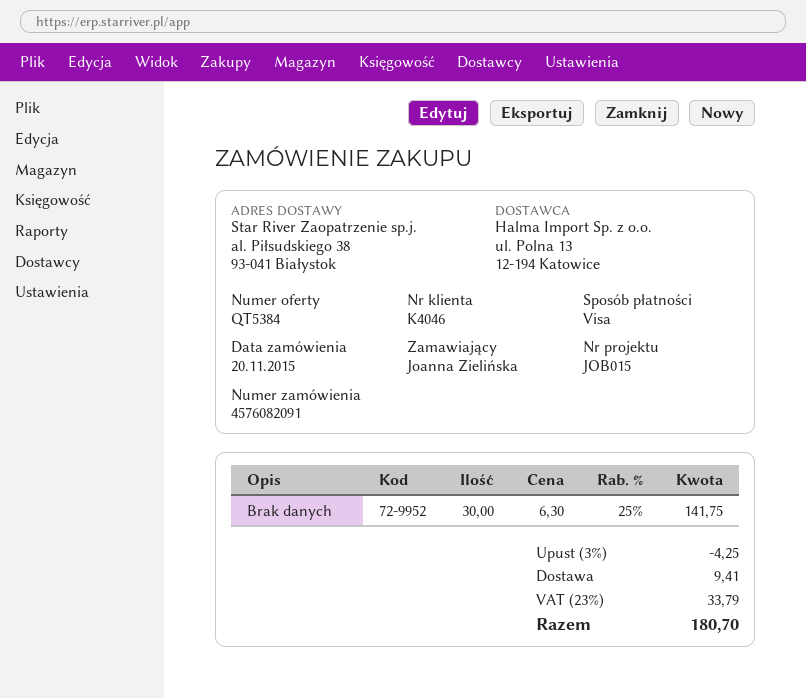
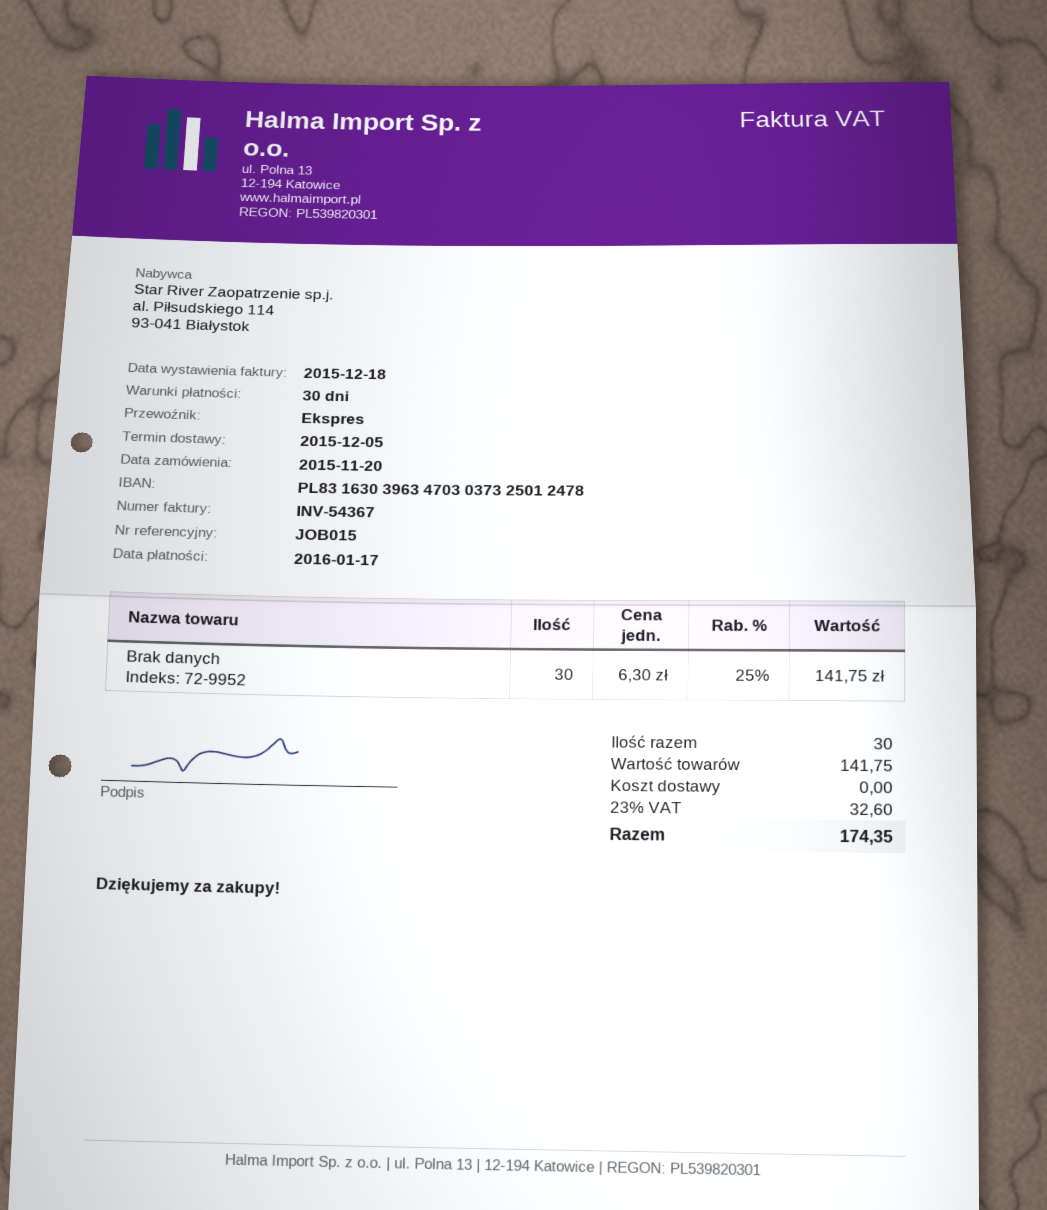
discount: 3% = 4.25 -> none
shipping: 9.41 -> 0.00
tax: 23% = 33.79 -> 23% = 32.60
total: 180.70 -> 174.35

